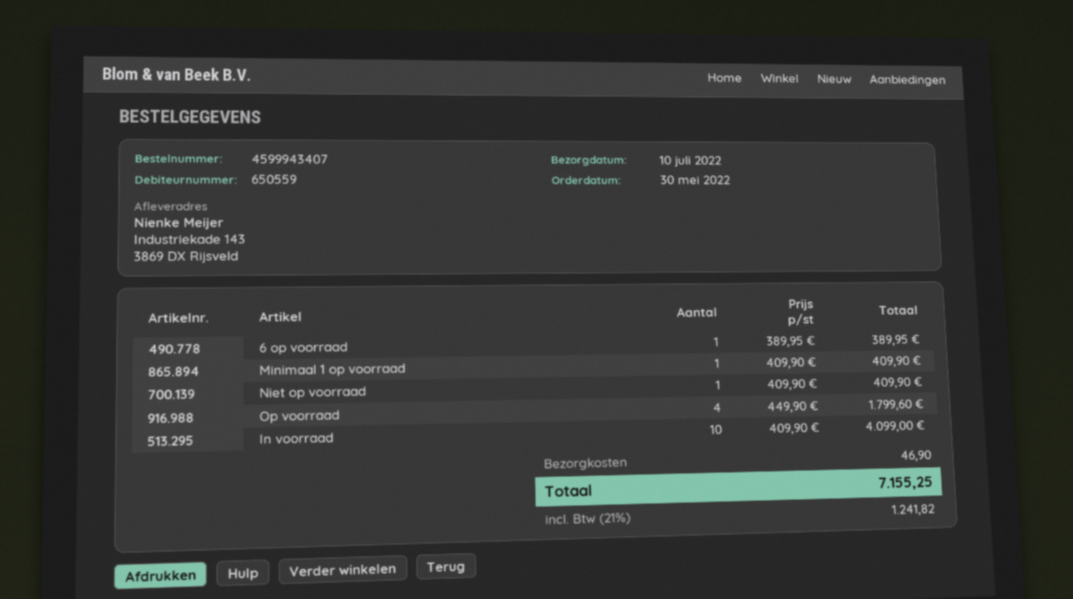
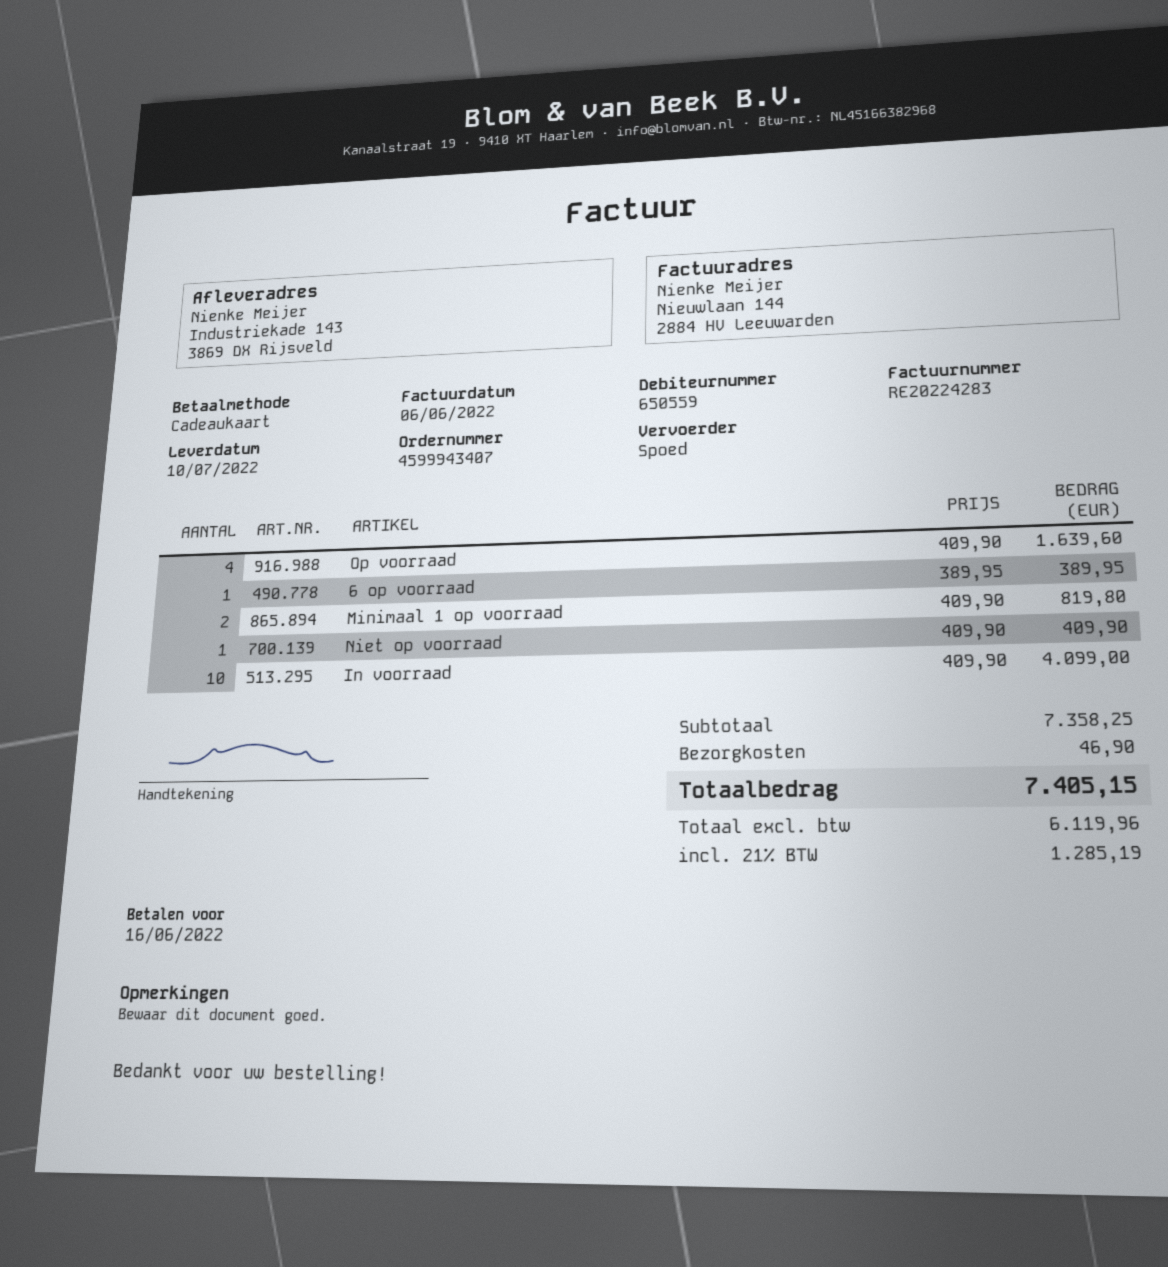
Minimaal 1 op voorraad: 1 x 409.90 = 409.90 -> 2 x 409.90 = 819.80
Op voorraad: 4 x 449.90 = 1799.60 -> 4 x 409.90 = 1639.60
tax: 21% = 1241.82 -> 21% = 1285.19
total: 7155.25 -> 7405.15

